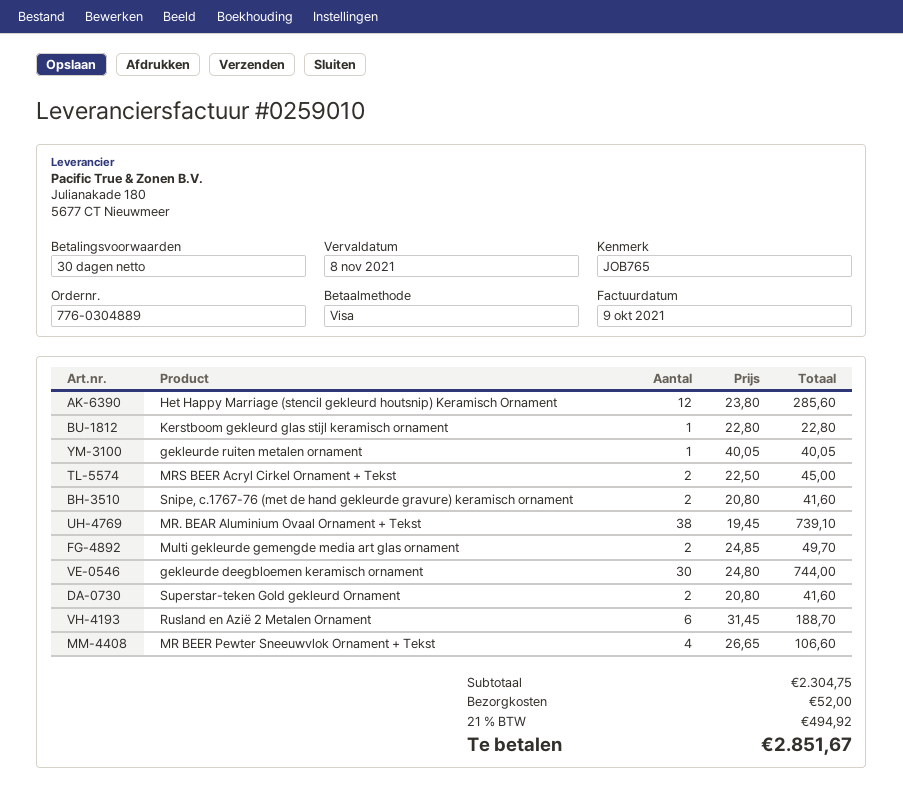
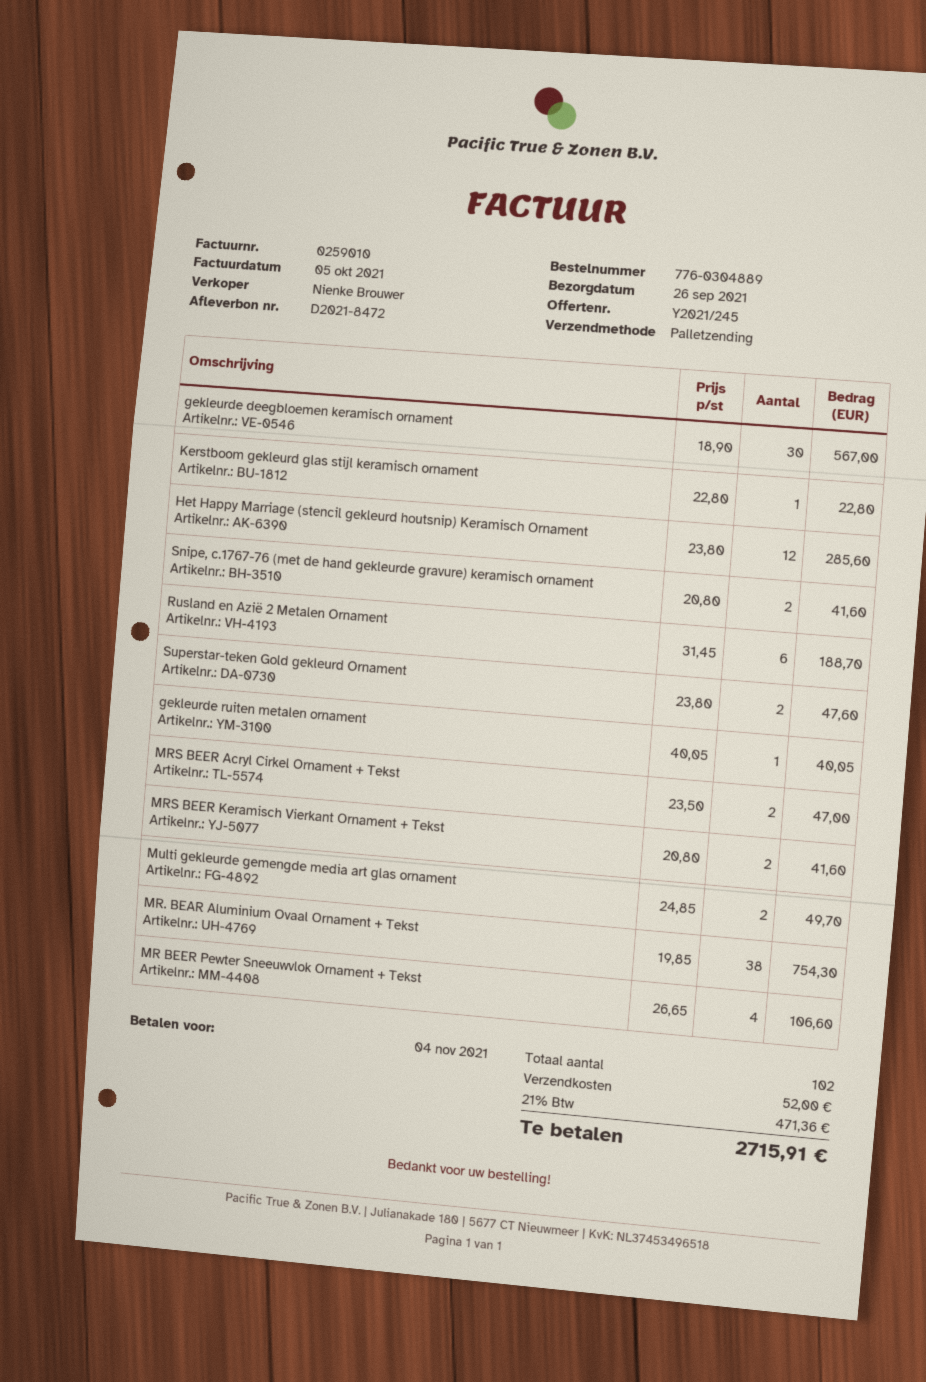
invoice date: 2021-10-09 -> 2021-10-05
due date: 2021-11-08 -> 2021-11-04
MRS BEER Acryl Cirkel Ornament + Tekst: 2 x 22.50 = 45.00 -> 2 x 23.50 = 47.00
MR. BEAR Aluminium Ovaal Ornament + Tekst: 38 x 19.45 = 739.10 -> 38 x 19.85 = 754.30
gekleurde deegbloemen keramisch ornament: 30 x 24.80 = 744.00 -> 30 x 18.90 = 567.00
Superstar-teken Gold gekleurd Ornament: 2 x 20.80 = 41.60 -> 2 x 23.80 = 47.60
MRS BEER Keramisch Vierkant Ornament + Tekst: none -> 2 x 20.80 = 41.60
tax: 21% = 494.92 -> 21% = 471.36
total: 2851.67 -> 2715.91

